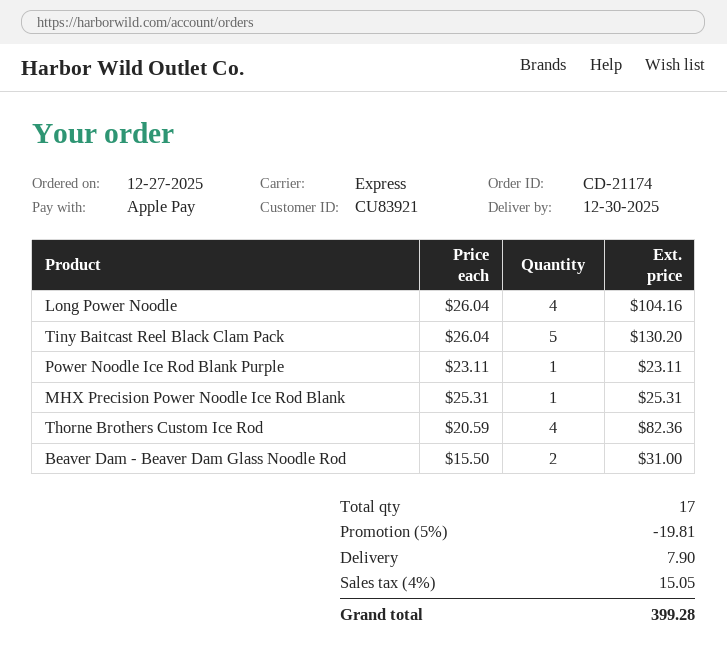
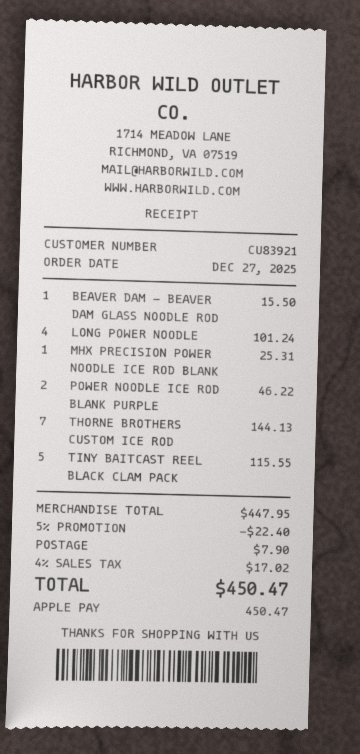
Long Power Noodle: 4 for 104.16 -> 4 for 101.24
Tiny Baitcast Reel Black Clam Pack: 5 for 130.20 -> 5 for 115.55
Power Noodle Ice Rod Blank Purple: 1 for 23.11 -> 2 for 46.22
Thorne Brothers Custom Ice Rod: 4 for 82.36 -> 7 for 144.13
Beaver Dam - Beaver Dam Glass Noodle Rod: 2 for 31.00 -> 1 for 15.50
discount: 5% = 19.81 -> 5% = 22.40
tax: 4% = 15.05 -> 4% = 17.02
total: 399.28 -> 450.47

